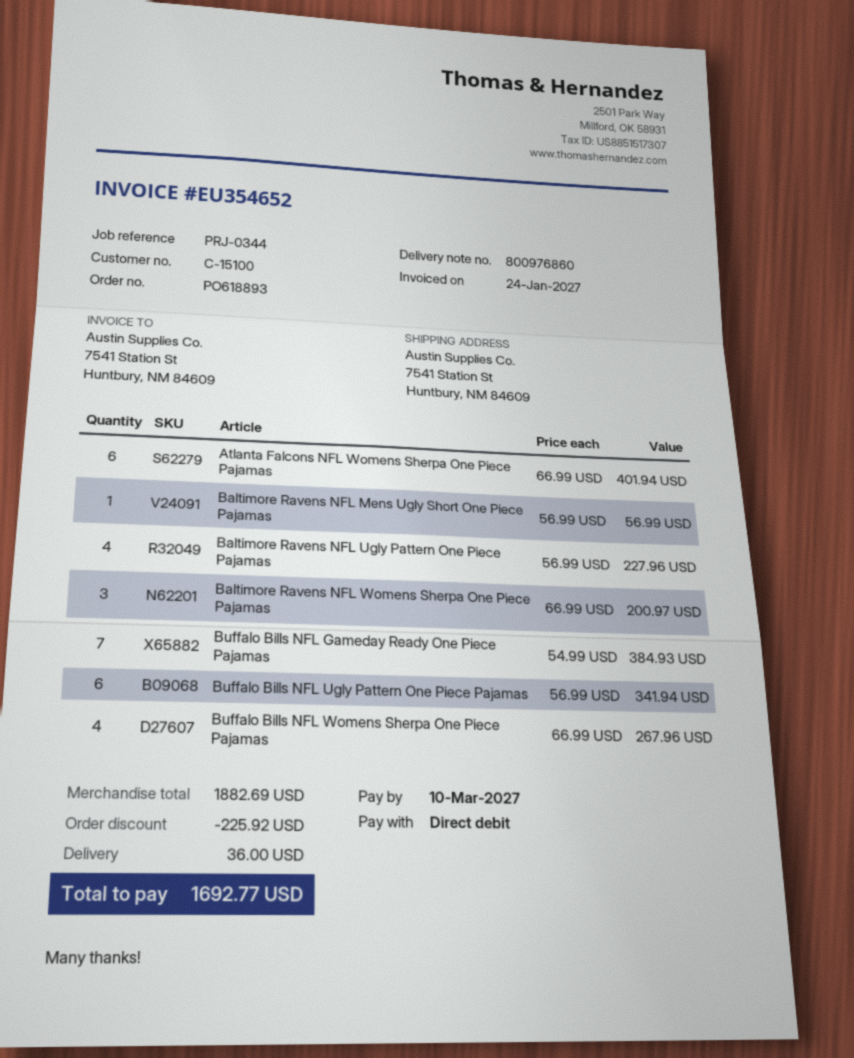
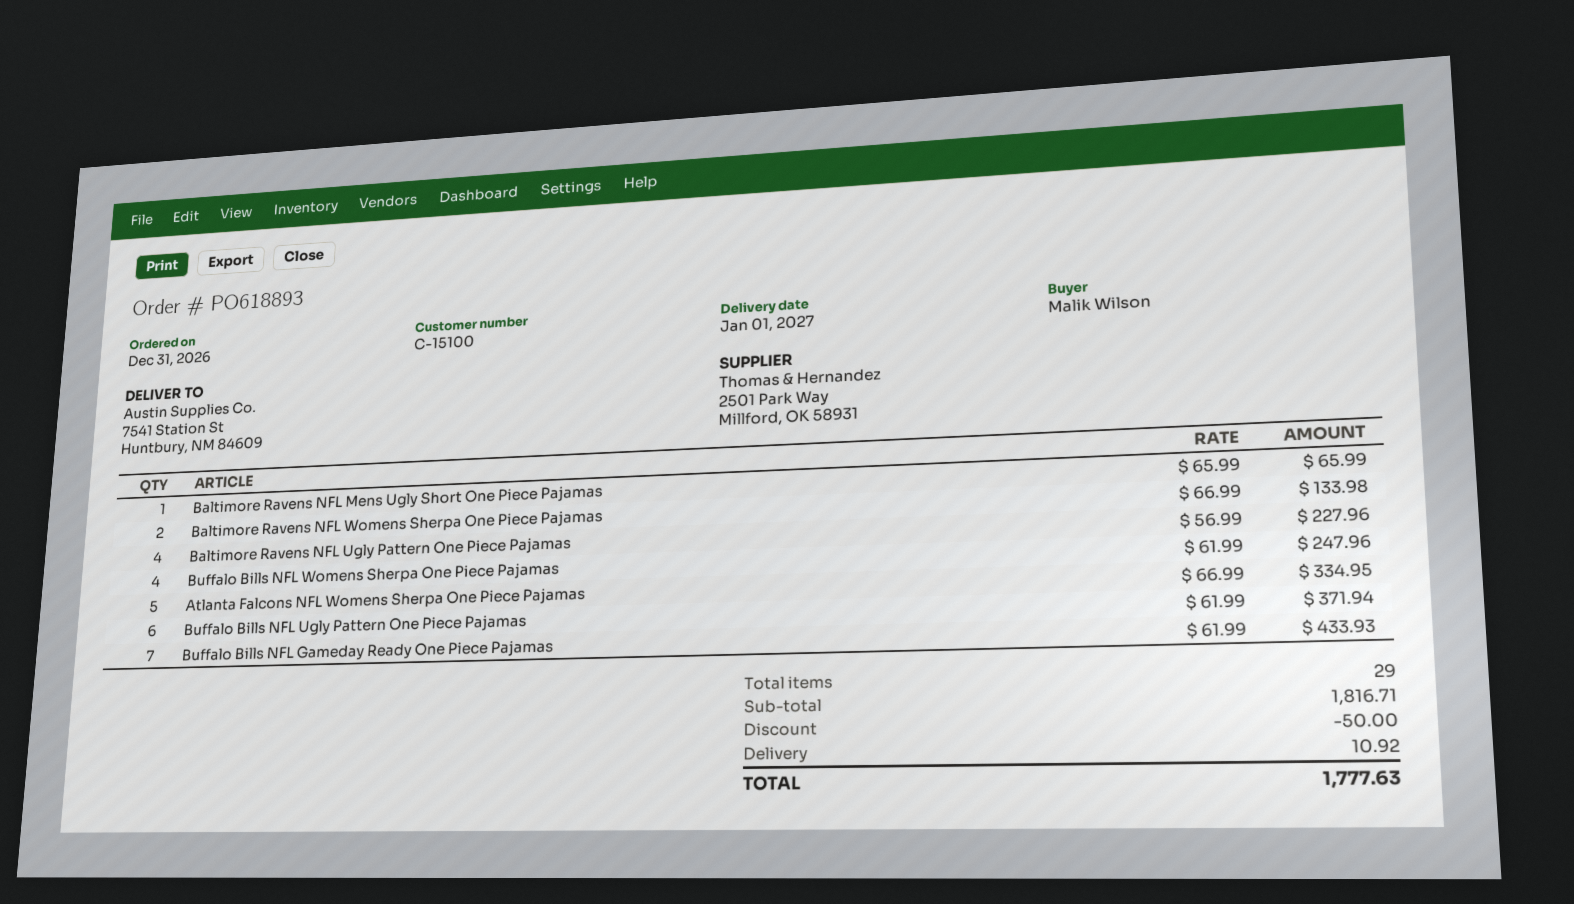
Atlanta Falcons NFL Womens Sherpa One Piece Pajamas: 6 x 66.99 = 401.94 -> 5 x 66.99 = 334.95
Baltimore Ravens NFL Mens Ugly Short One Piece Pajamas: 1 x 56.99 = 56.99 -> 1 x 65.99 = 65.99
Baltimore Ravens NFL Womens Sherpa One Piece Pajamas: 3 x 66.99 = 200.97 -> 2 x 66.99 = 133.98
Buffalo Bills NFL Gameday Ready One Piece Pajamas: 7 x 54.99 = 384.93 -> 7 x 61.99 = 433.93
Buffalo Bills NFL Ugly Pattern One Piece Pajamas: 6 x 56.99 = 341.94 -> 6 x 61.99 = 371.94
Buffalo Bills NFL Womens Sherpa One Piece Pajamas: 4 x 66.99 = 267.96 -> 4 x 61.99 = 247.96
subtotal: 1882.69 -> 1816.71
discount: 225.92 -> 50.00
shipping: 36.00 -> 10.92
total: 1692.77 -> 1777.63

